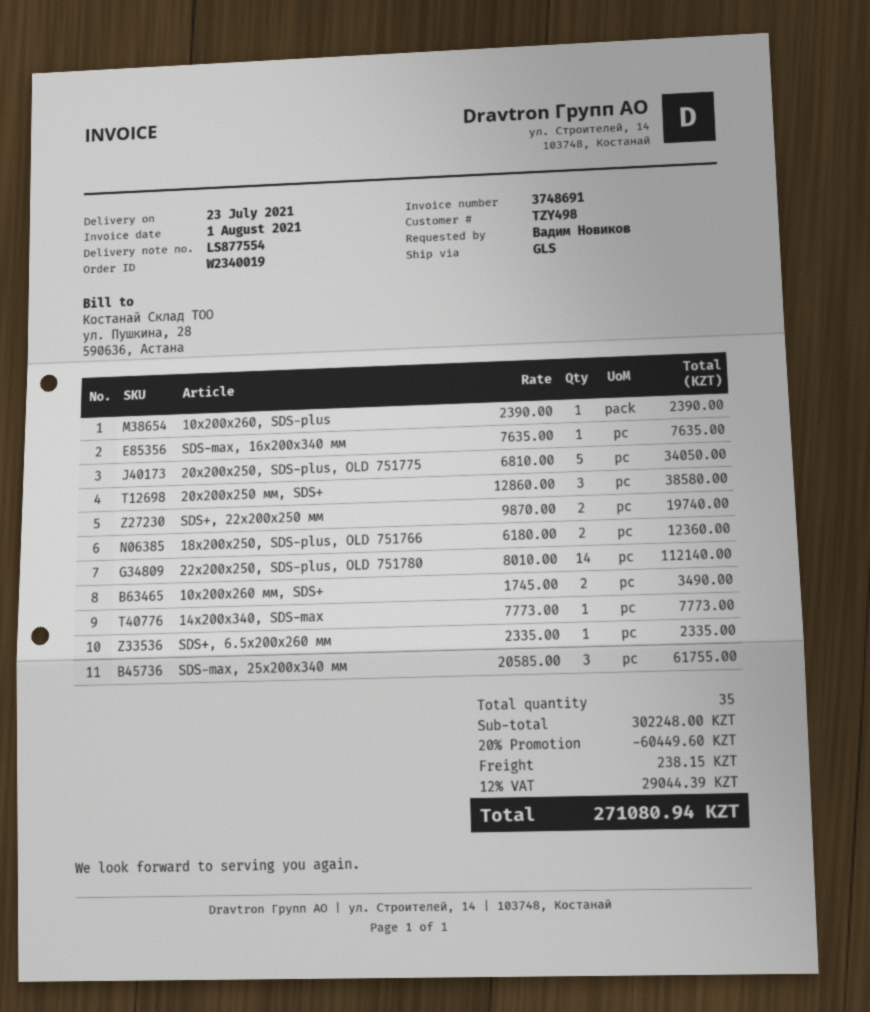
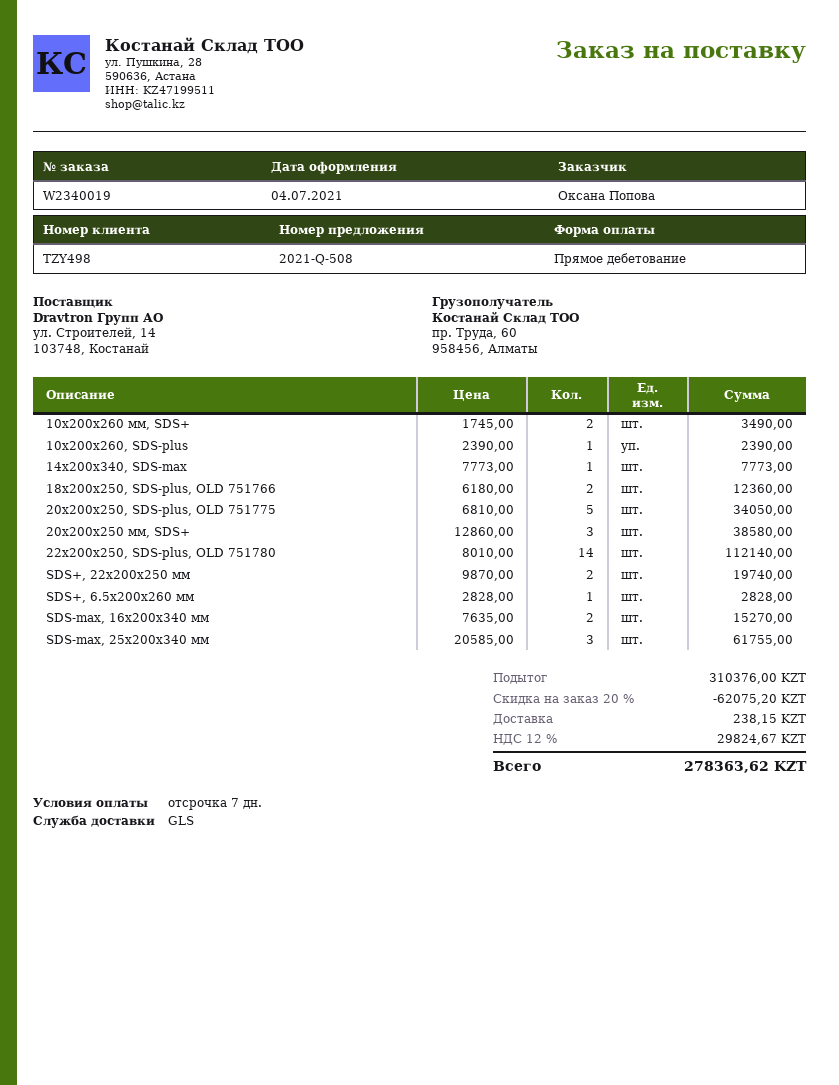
ordered by: Вадим Новиков -> Оксана Попова
SDS-max, 16x200x340 мм: 1 x 7635.00 = 7635.00 -> 2 x 7635.00 = 15270.00
SDS+, 6.5x200х260 мм: 1 x 2335.00 = 2335.00 -> 1 x 2828.00 = 2828.00
subtotal: 302248.00 -> 310376.00
discount: 20% = 60449.60 -> 20% = 62075.20
tax: 12% = 29044.39 -> 12% = 29824.67
total: 271080.94 -> 278363.62

